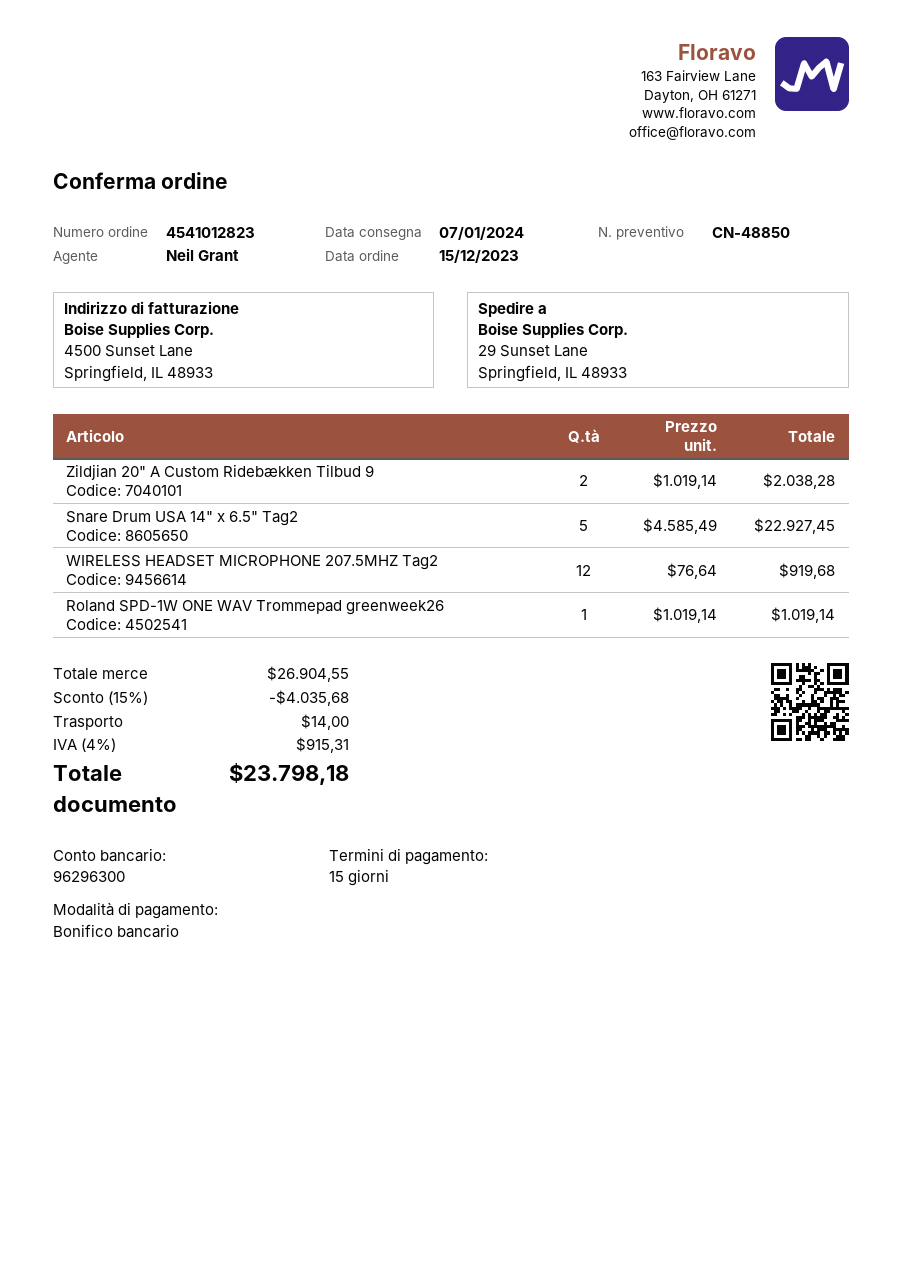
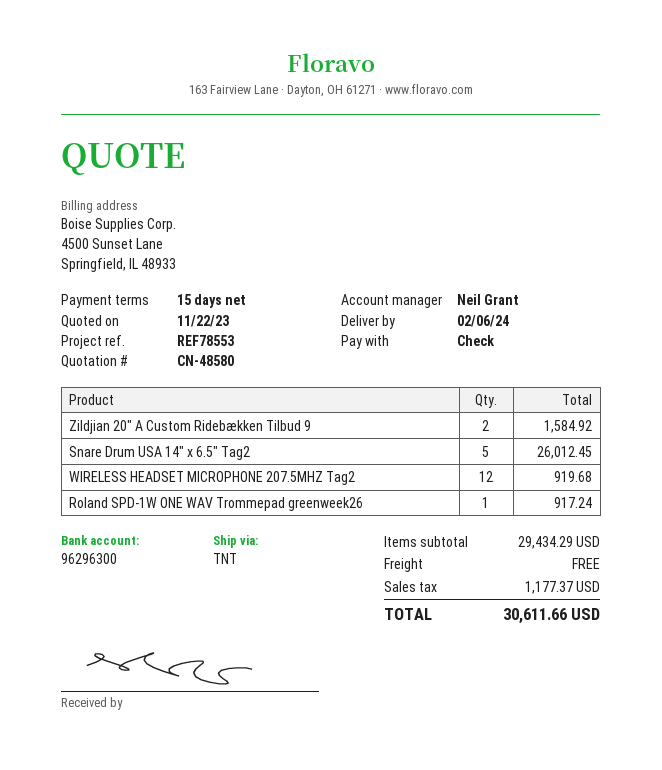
quote number: CN-48850 -> CN-48580
delivery date: 2024-01-07 -> 2024-02-06
payment method: bank transfer -> cheque
Zildjian 20" A Custom Ridebækken Tilbud 9: 2 for 2038.28 -> 2 for 1584.92
Snare Drum USA 14" x 6.5" Tag2: 5 for 22927.45 -> 5 for 26012.45
Roland SPD-1W ONE WAV Trommepad greenweek26: 1 for 1019.14 -> 1 for 917.24
subtotal: 26904.55 -> 29434.29
discount: 15% = 4035.68 -> none
shipping: 14.00 -> 0.00
tax: 915.31 -> 1177.37
total: 23798.18 -> 30611.66

